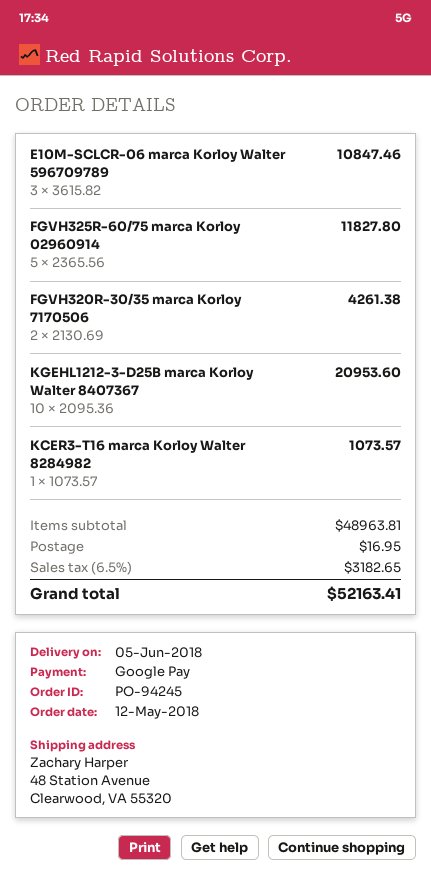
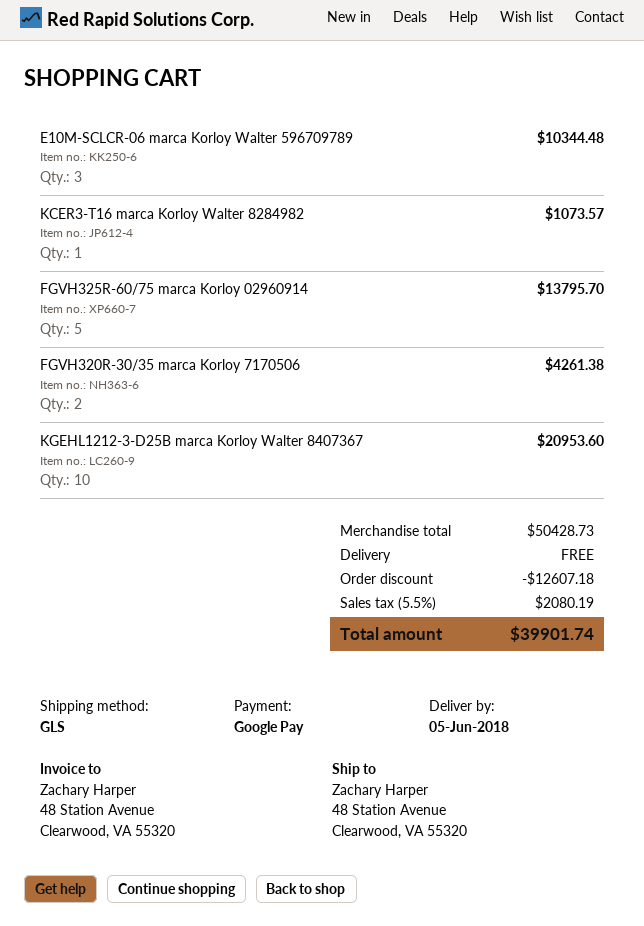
E10M-SCLCR-06 marca Korloy Walter 596709789: 3 for 10847.46 -> 3 for 10344.48
FGVH325R-60/75 marca Korloy 02960914: 5 for 11827.80 -> 5 for 13795.70
subtotal: 48963.81 -> 50428.73
discount: none -> 12607.18
shipping: 16.95 -> 0.00
tax: 6.5% = 3182.65 -> 5.5% = 2080.19
total: 52163.41 -> 39901.74

